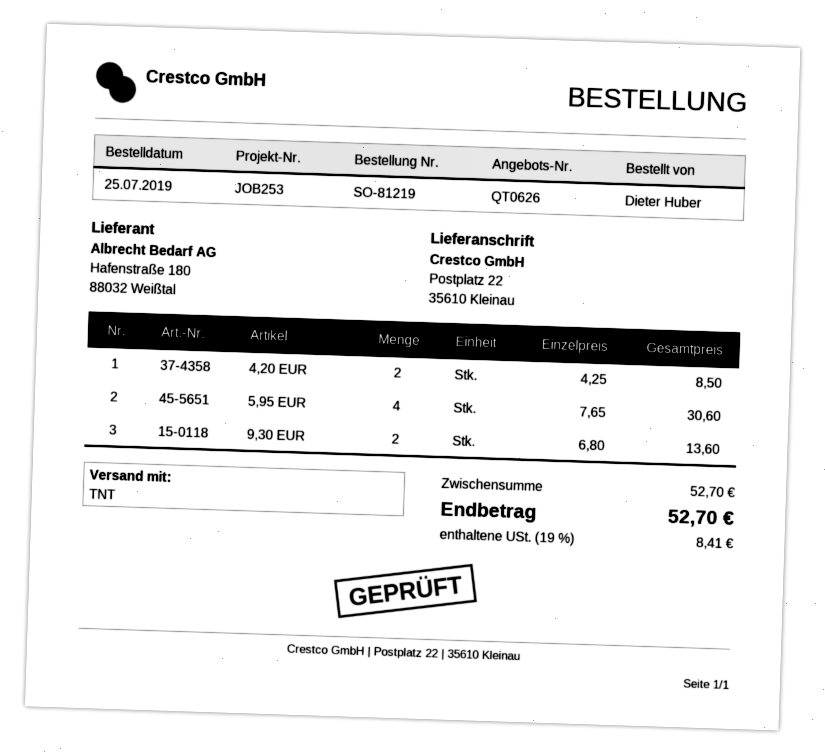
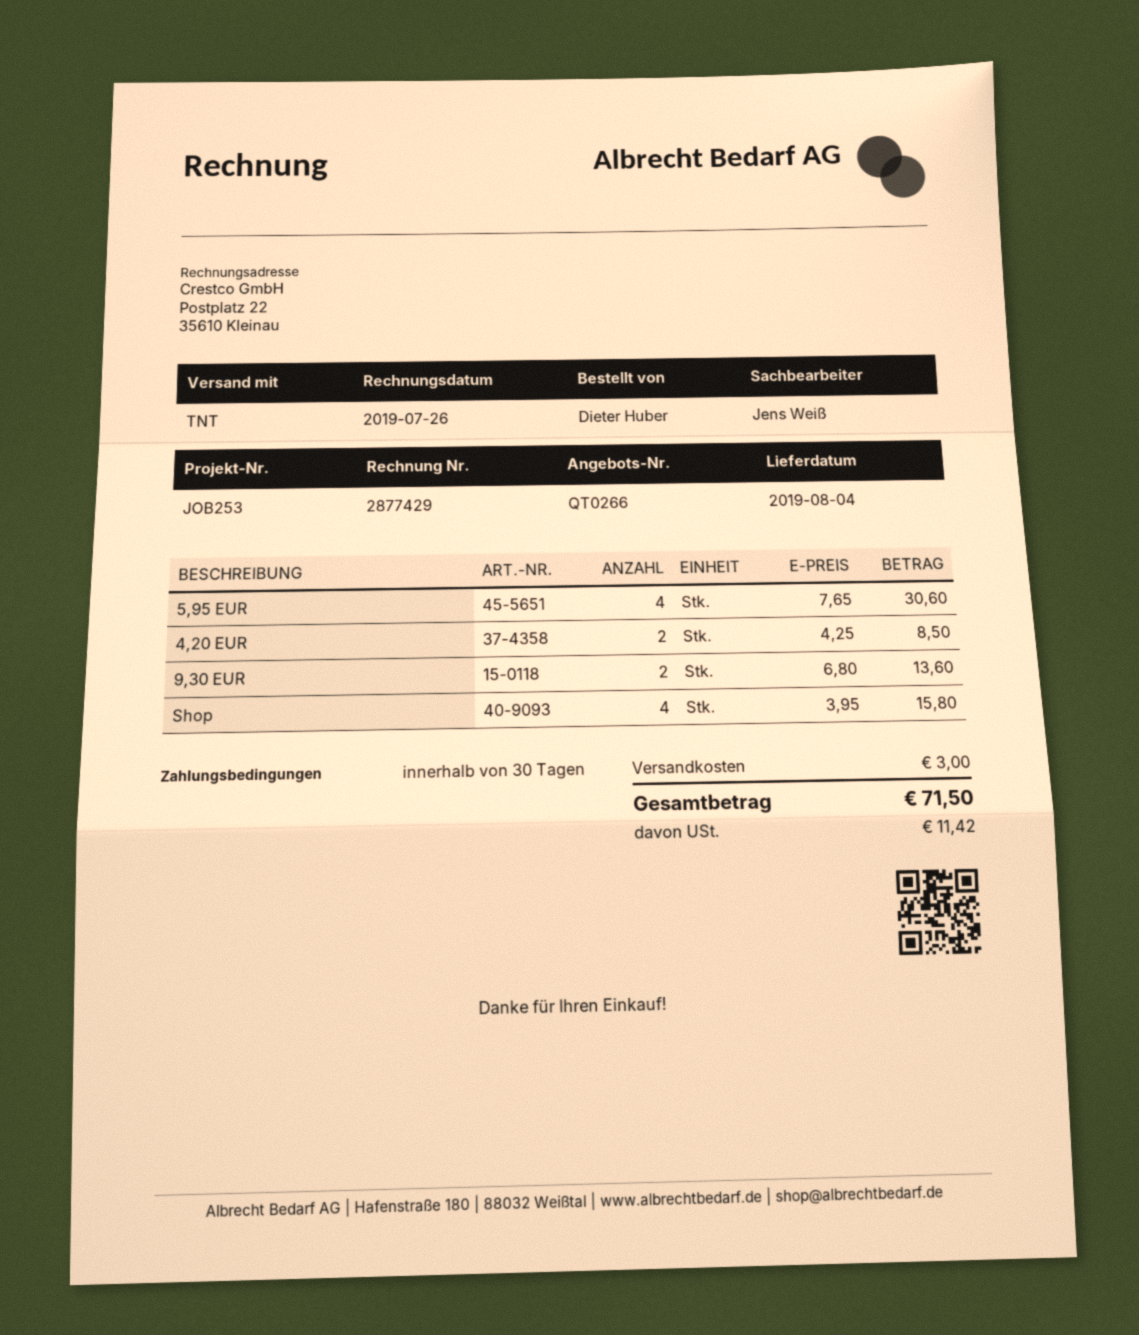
quote number: QT0626 -> QT0266
Shop: none -> 4 x 3.95 = 15.80
shipping: none -> 3.00
tax: 8.41 -> 11.42
total: 52.70 -> 71.50

